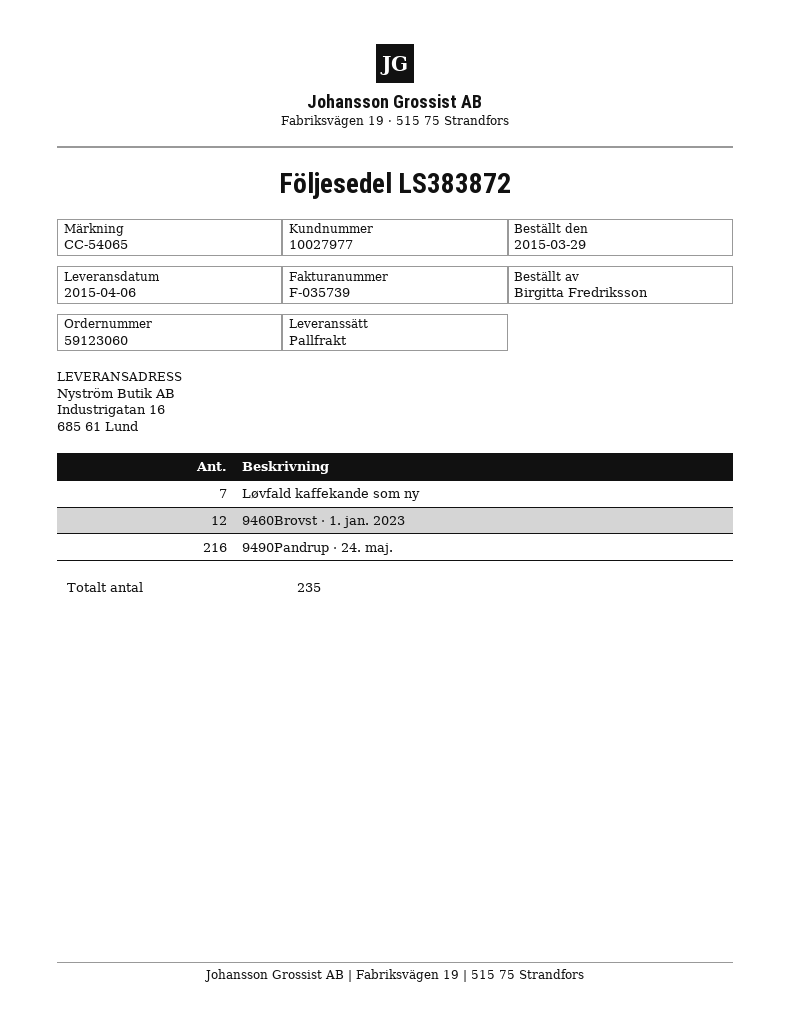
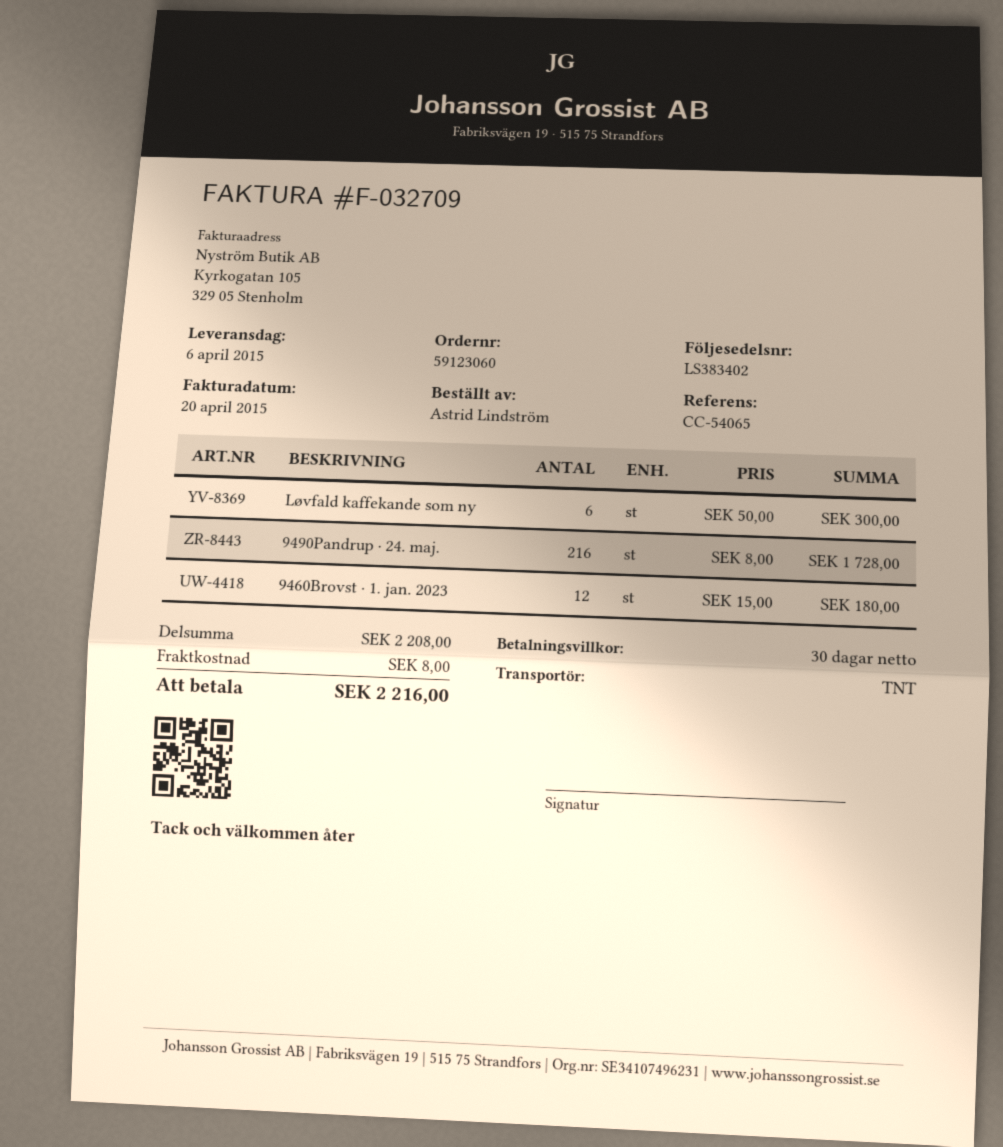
delivery note number: LS383872 -> LS383402
invoice number: F-035739 -> F-032709
ordered by: Birgitta Fredriksson -> Astrid Lindström
shipping method: pallet freight -> TNT
Løvfald kaffekande som ny: 7 -> 6

